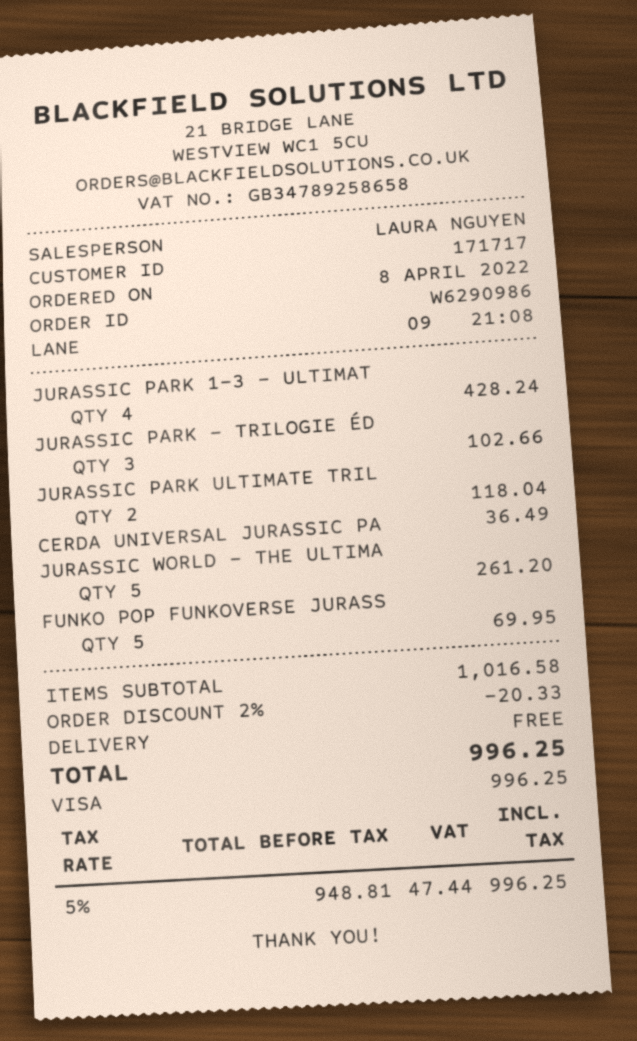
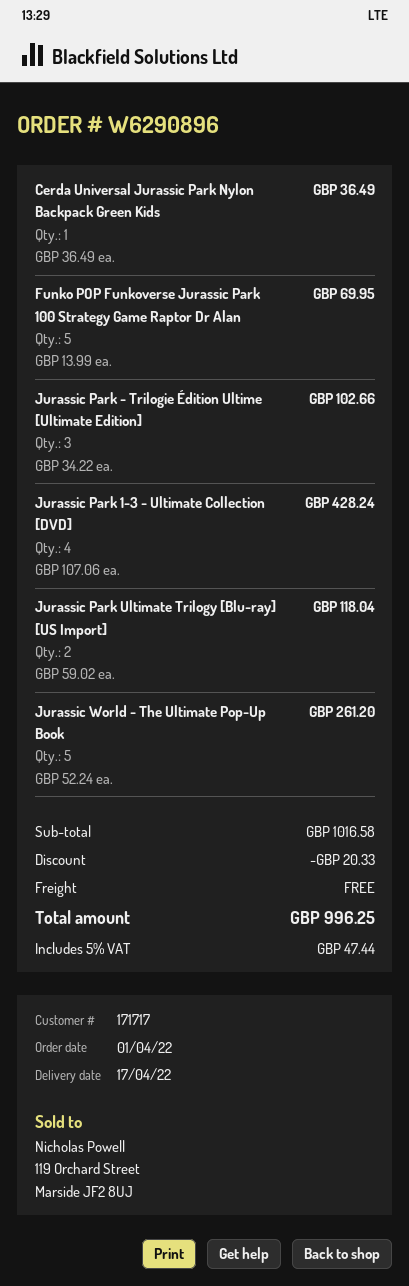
order number: W6290986 -> W6290896
order date: 2022-04-08 -> 2022-04-01

